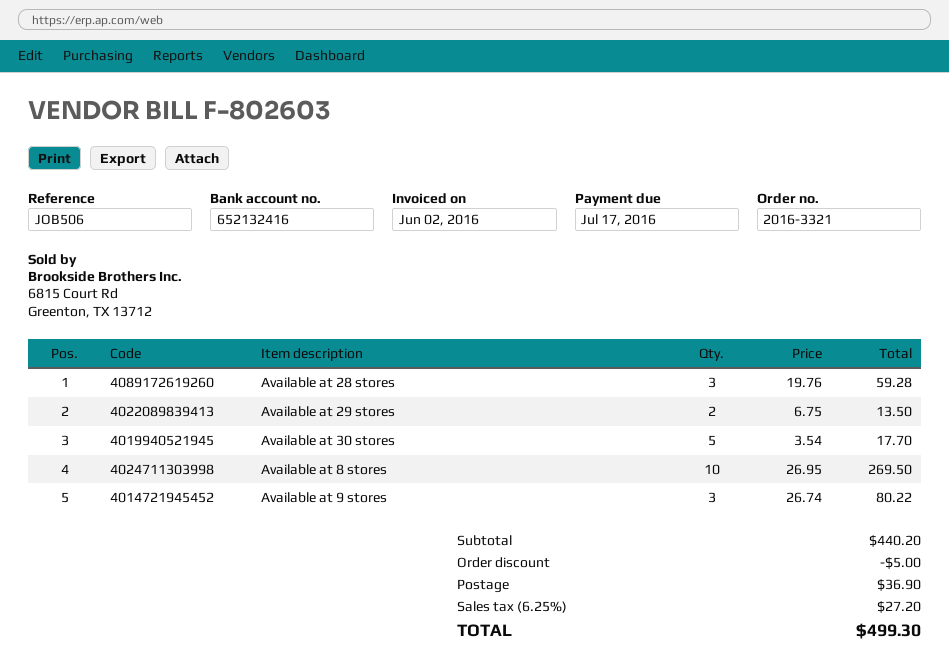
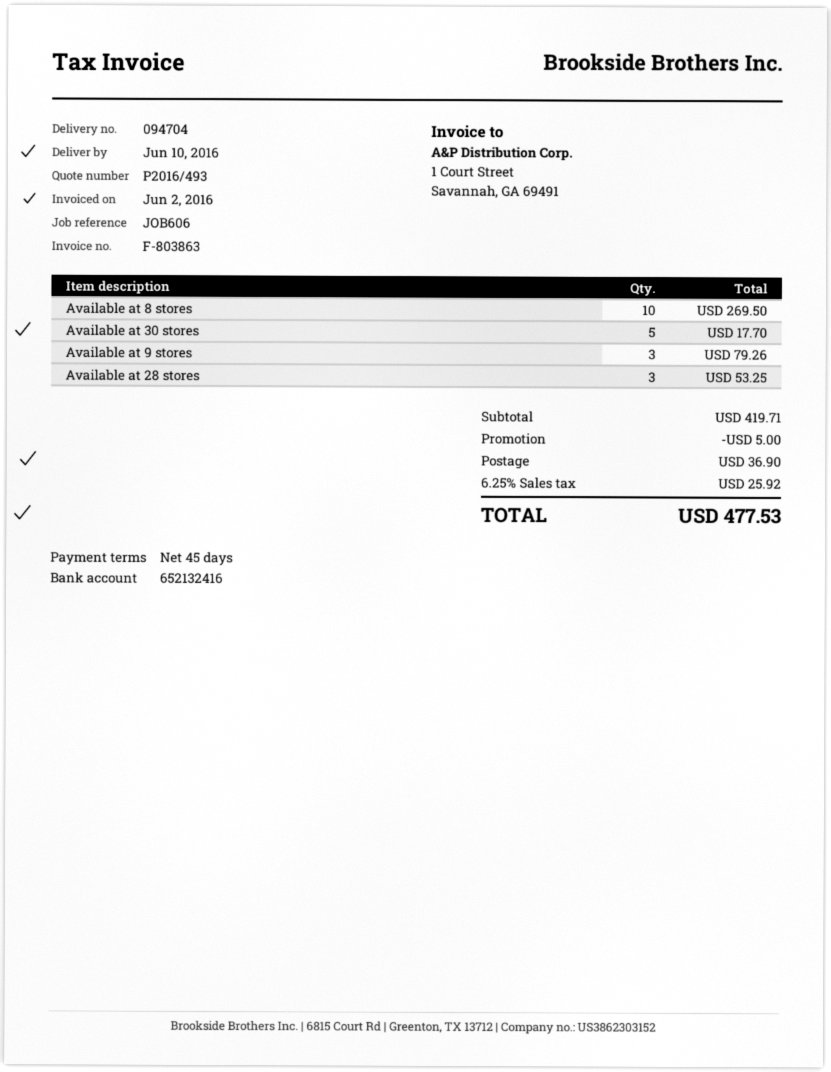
invoice number: F-802603 -> F-803863
reference: JOB506 -> JOB606
Available at 28 stores: 3 for 59.28 -> 3 for 53.25
Available at 29 stores: 2 for 13.50 -> none
Available at 9 stores: 3 for 80.22 -> 3 for 79.26
subtotal: 440.20 -> 419.71
tax: 6.25% = 27.20 -> 6.25% = 25.92
total: 499.30 -> 477.53

